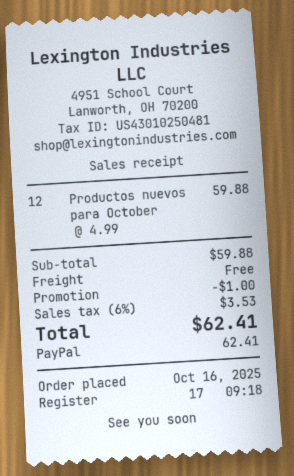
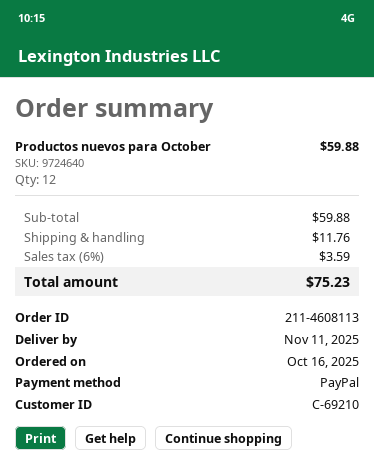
discount: 1.00 -> none
shipping: 0.00 -> 11.76
tax: 6% = 3.53 -> 6% = 3.59
total: 62.41 -> 75.23

